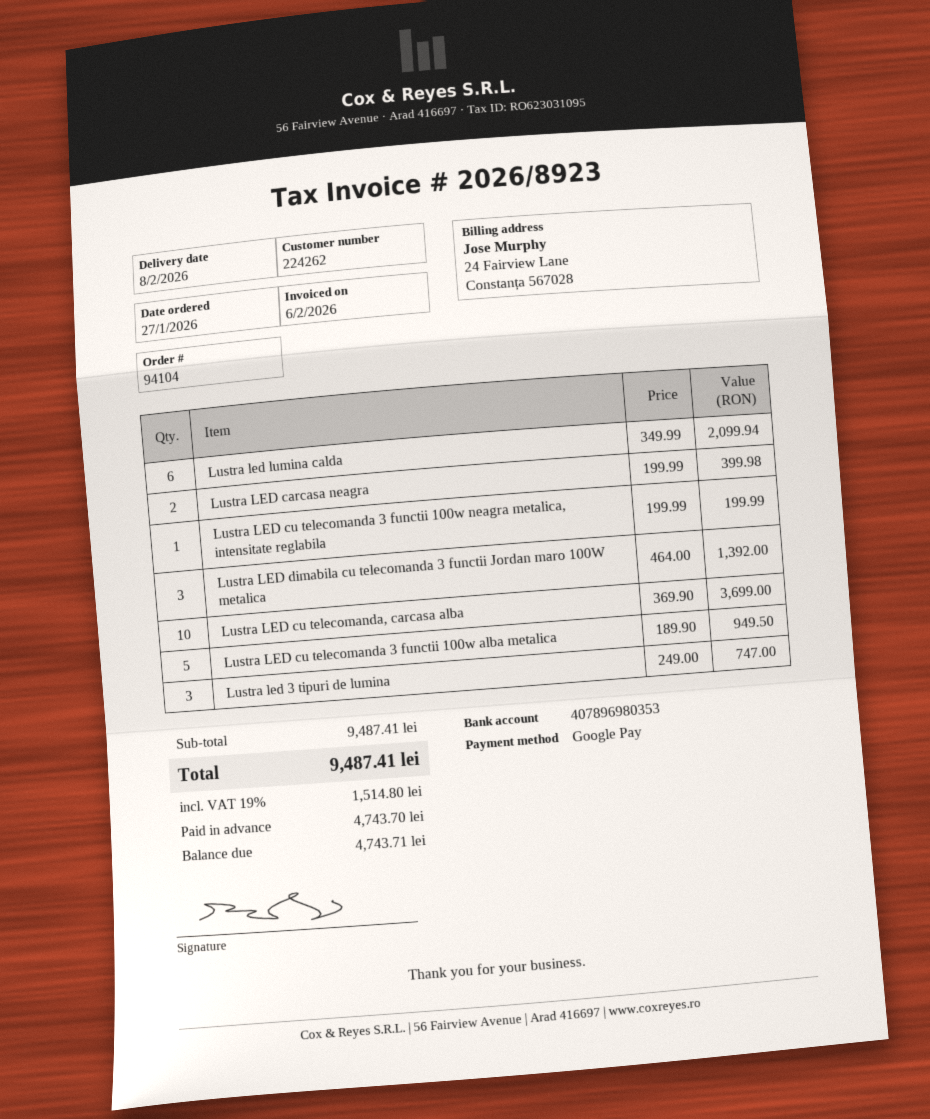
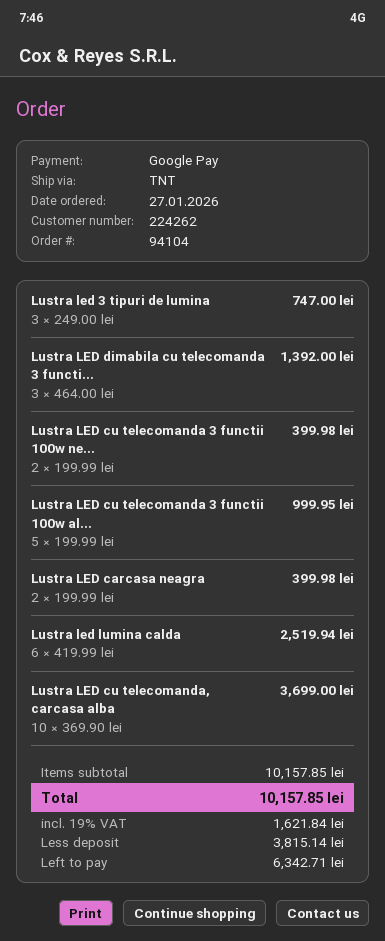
Lustra led lumina calda: 6 x 349.99 = 2099.94 -> 6 x 419.99 = 2519.94
Lustra LED cu telecomanda 3 functii 100w neagra metalica, intensitate reglabila: 1 x 199.99 = 199.99 -> 2 x 199.99 = 399.98
Lustra LED cu telecomanda 3 functii 100w alba metalica: 5 x 189.90 = 949.50 -> 5 x 199.99 = 999.95
subtotal: 9487.41 -> 10157.85
tax: 19% = 1514.80 -> 19% = 1621.84
total: 9487.41 -> 10157.85
deposit: 4743.70 -> 3815.14
balance: 4743.71 -> 6342.71

